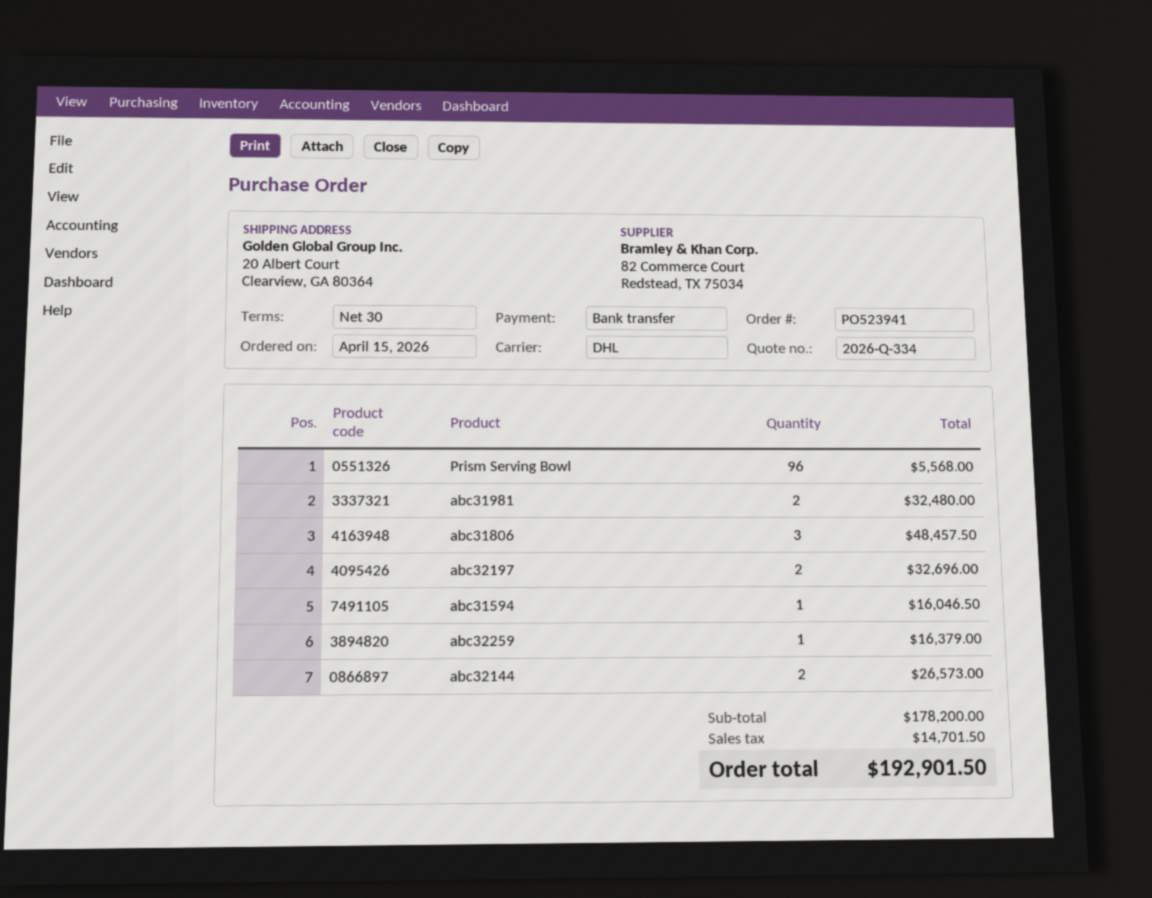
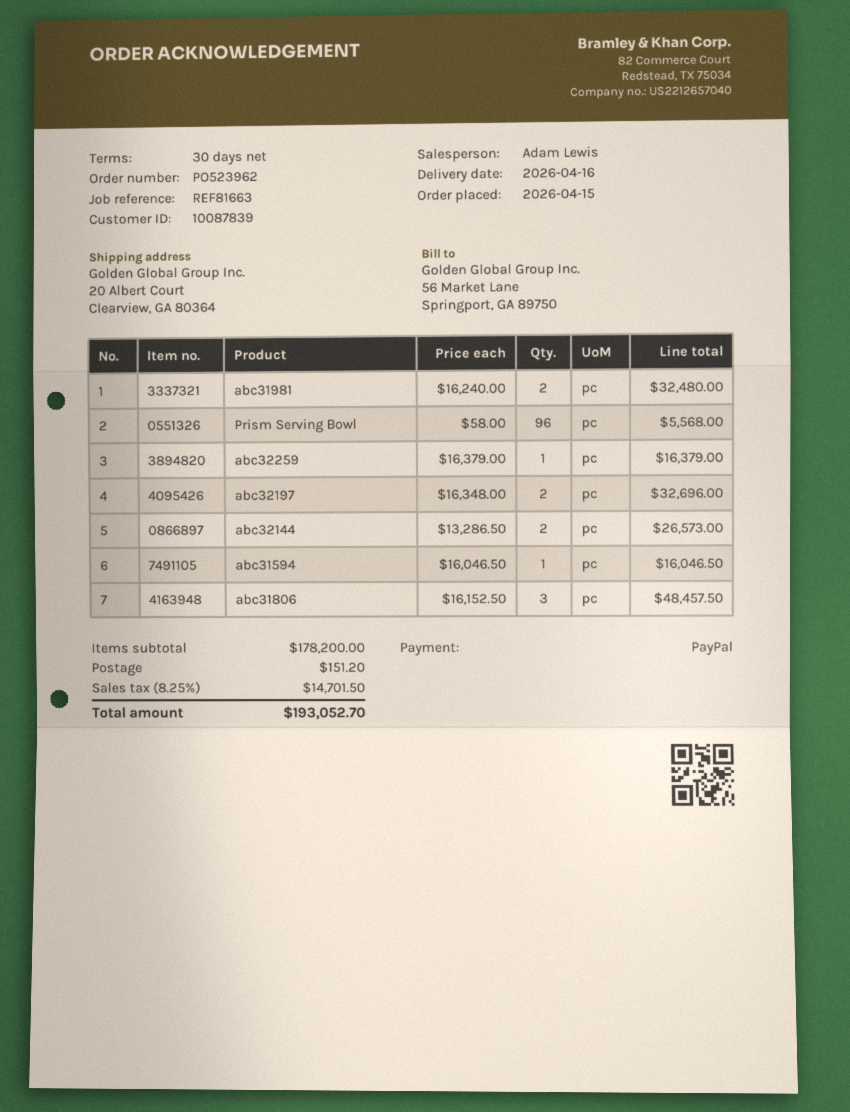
order number: PO523941 -> PO523962
payment method: bank transfer -> PayPal
shipping: none -> 151.20
total: 192901.50 -> 193052.70

